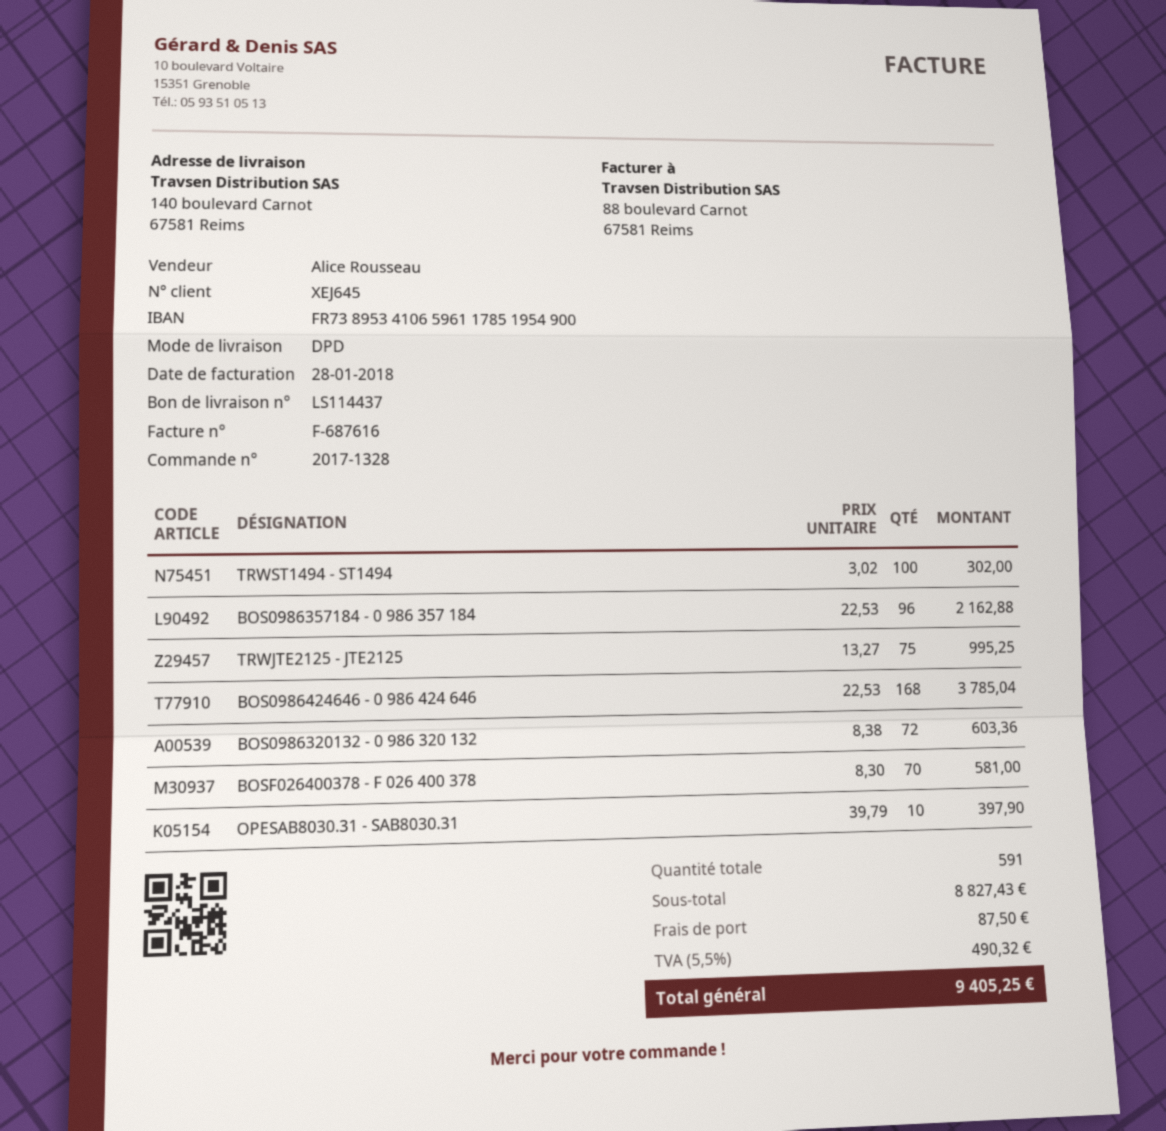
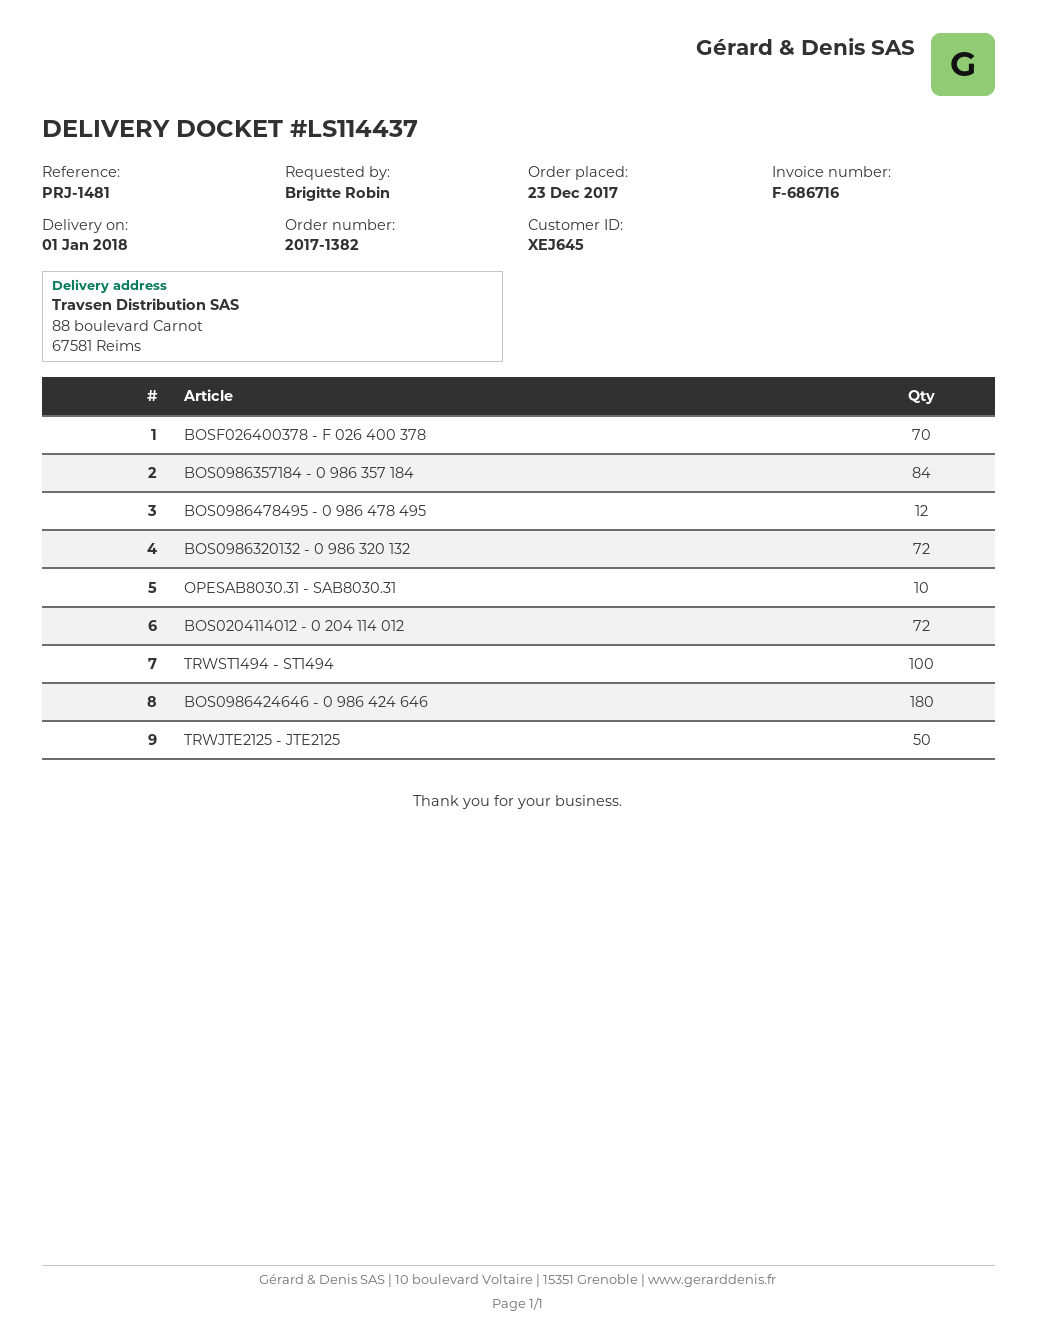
order number: 2017-1328 -> 2017-1382
invoice number: F-687616 -> F-686716
ship to: 140 boulevard Carnot, 67581 Reims -> 88 boulevard Carnot, 67581 Reims
BOS0986357184 - 0 986 357 184: 96 -> 84
TRWJTE2125 - JTE2125: 75 -> 50
BOS0986424646 - 0 986 424 646: 168 -> 180
BOS0986478495 - 0 986 478 495: none -> 12
BOS0204114012 - 0 204 114 012: none -> 72

